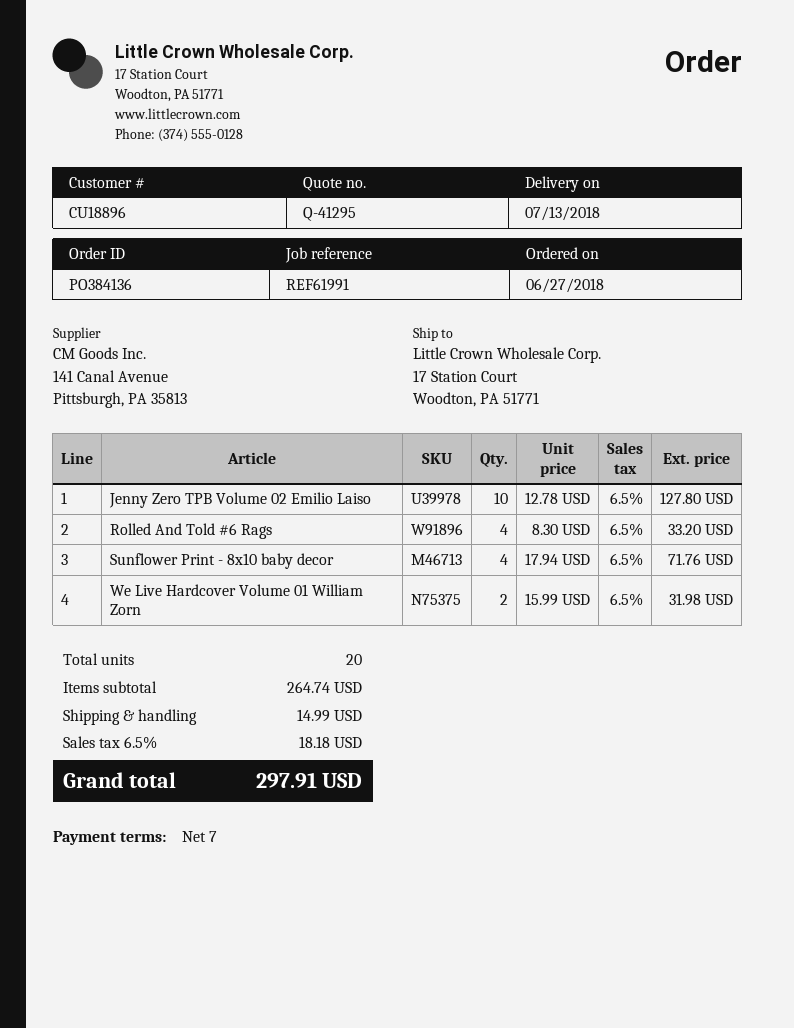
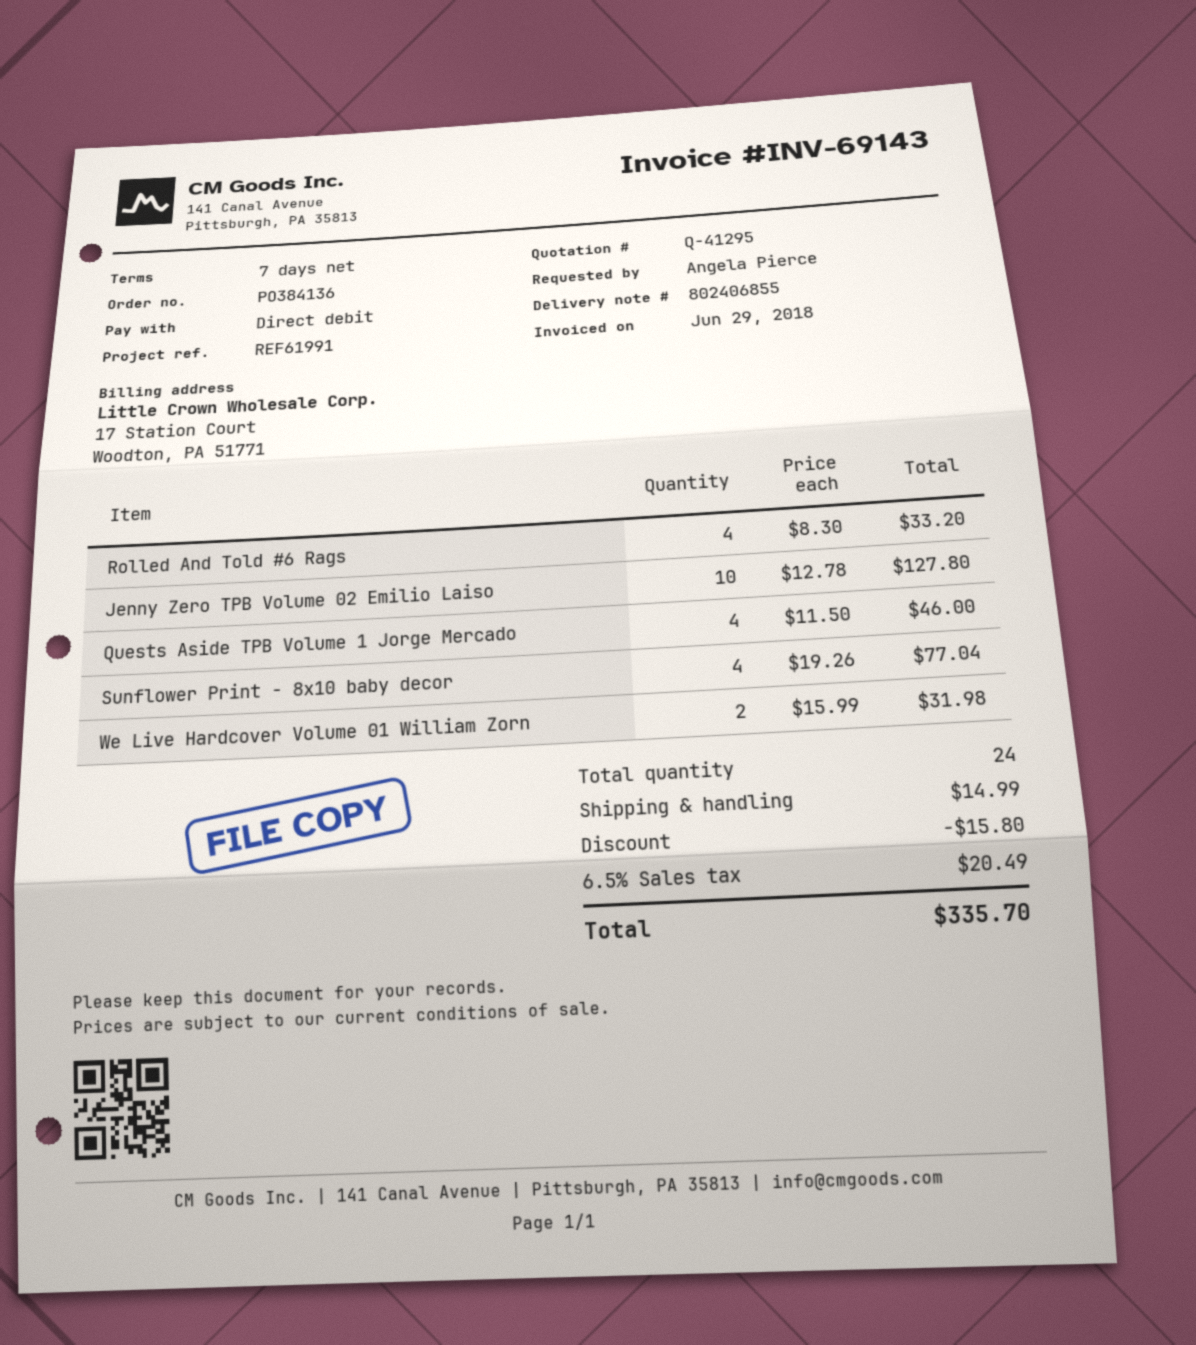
Sunflower Print - 8x10 baby decor: 4 x 17.94 = 71.76 -> 4 x 19.26 = 77.04
Quests Aside TPB Volume 1 Jorge Mercado: none -> 4 x 11.50 = 46.00
total quantity: 20 -> 24
discount: none -> 15.80
tax: 6.5% = 18.18 -> 6.5% = 20.49
total: 297.91 -> 335.70

